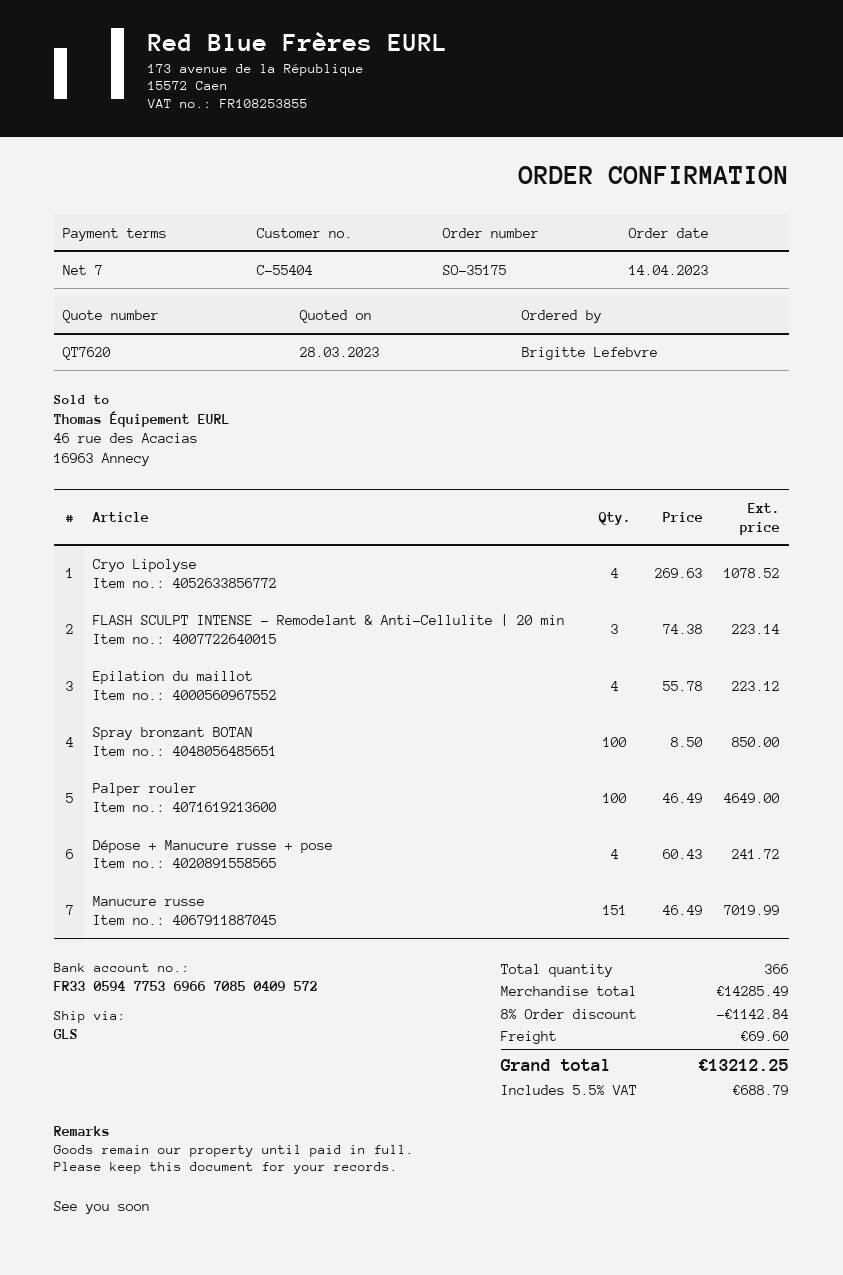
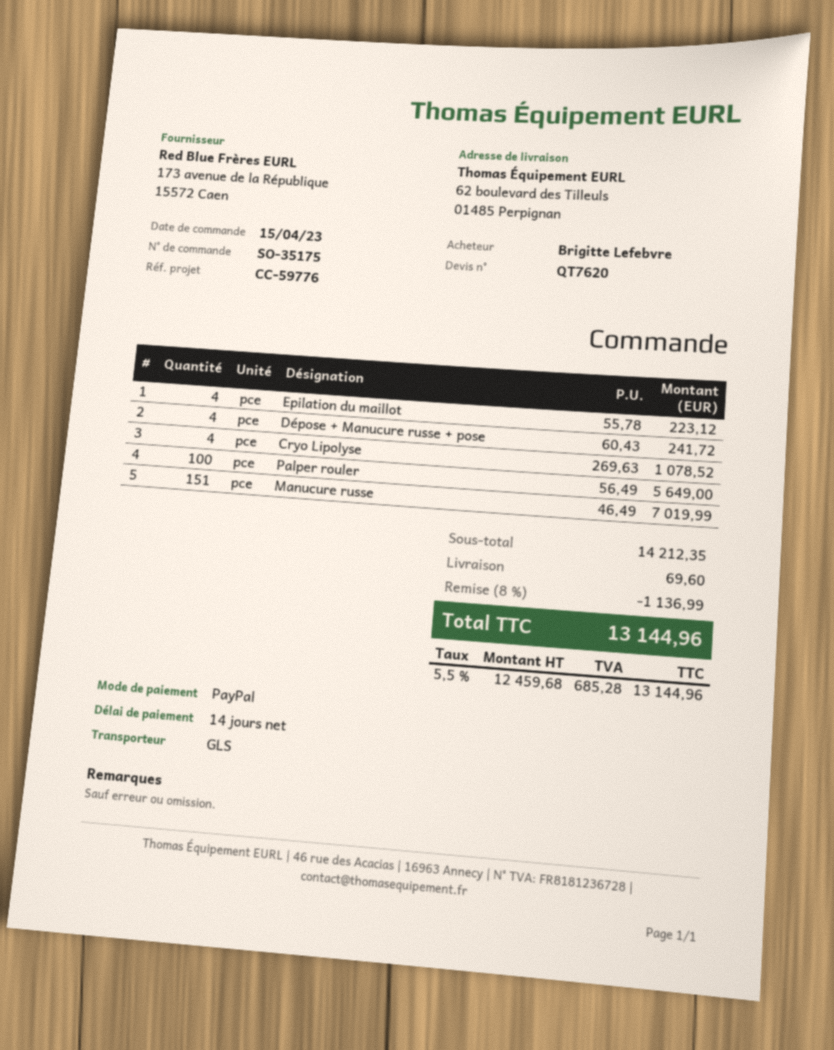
order date: 2023-04-14 -> 2023-04-15
payment terms: 7 days -> 14 days
FLASH SCULPT INTENSE – Remodelant & Anti-Cellulite | 20 min: 3 x 74.38 = 223.14 -> none
Spray bronzant BOTAN: 100 x 8.50 = 850.00 -> none
Palper rouler: 100 x 46.49 = 4649.00 -> 100 x 56.49 = 5649.00
subtotal: 14285.49 -> 14212.35
discount: 8% = 1142.84 -> 8% = 1136.99
tax: 5.5% = 688.79 -> 5.5% = 685.28
total: 13212.25 -> 13144.96

